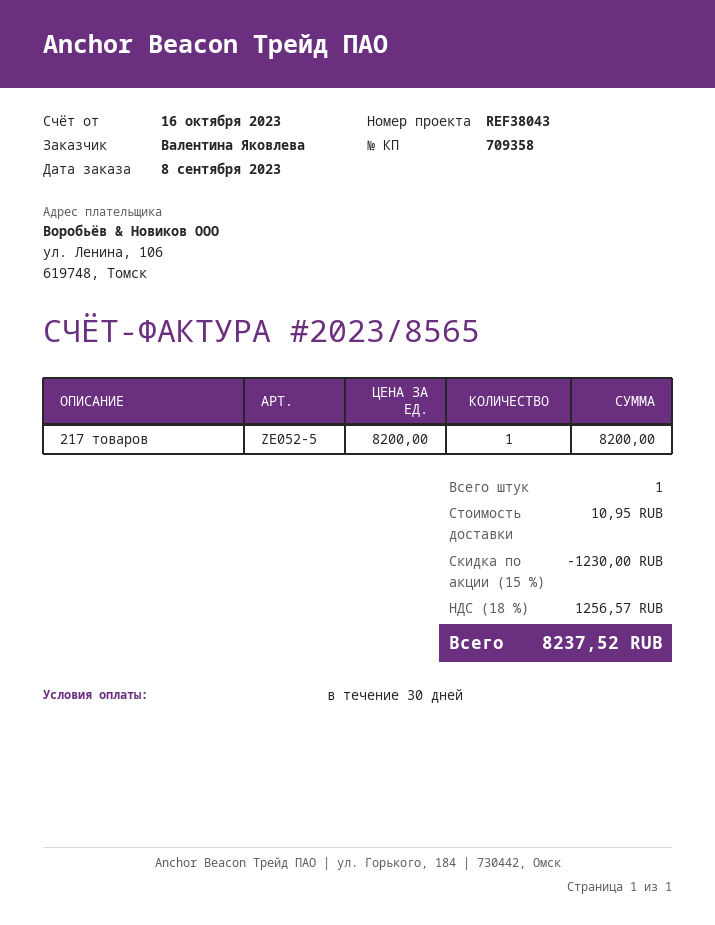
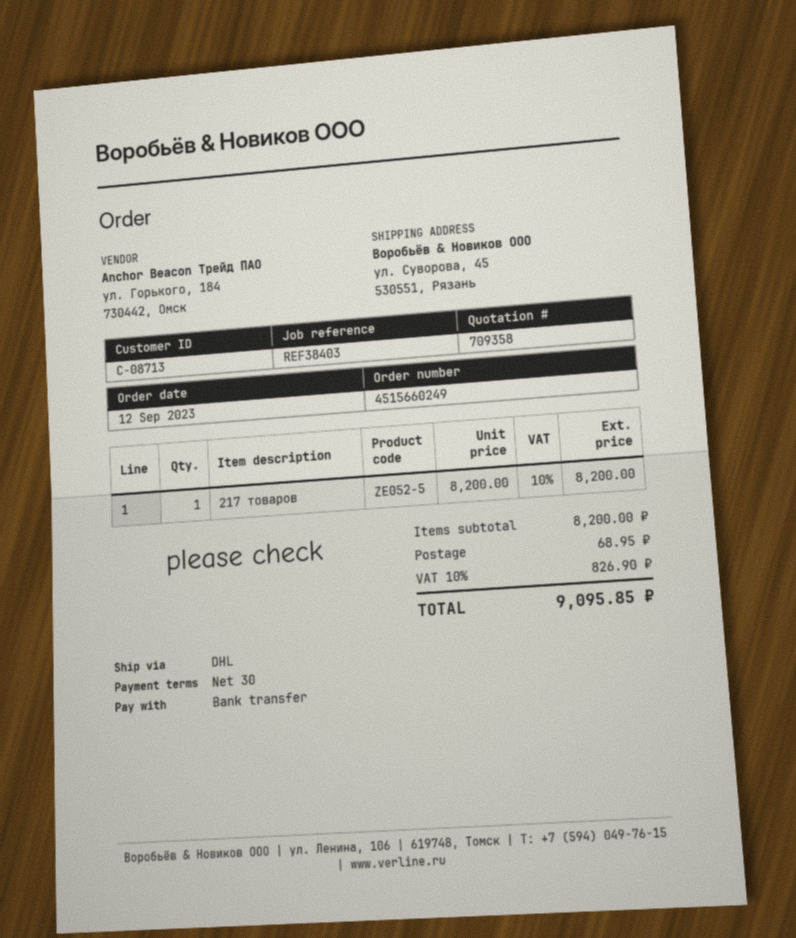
order date: 2023-09-08 -> 2023-09-12
reference: REF38043 -> REF38403
discount: 15% = 1230.00 -> none
shipping: 10.95 -> 68.95
tax: 18% = 1256.57 -> 10% = 826.90
total: 8237.52 -> 9095.85

